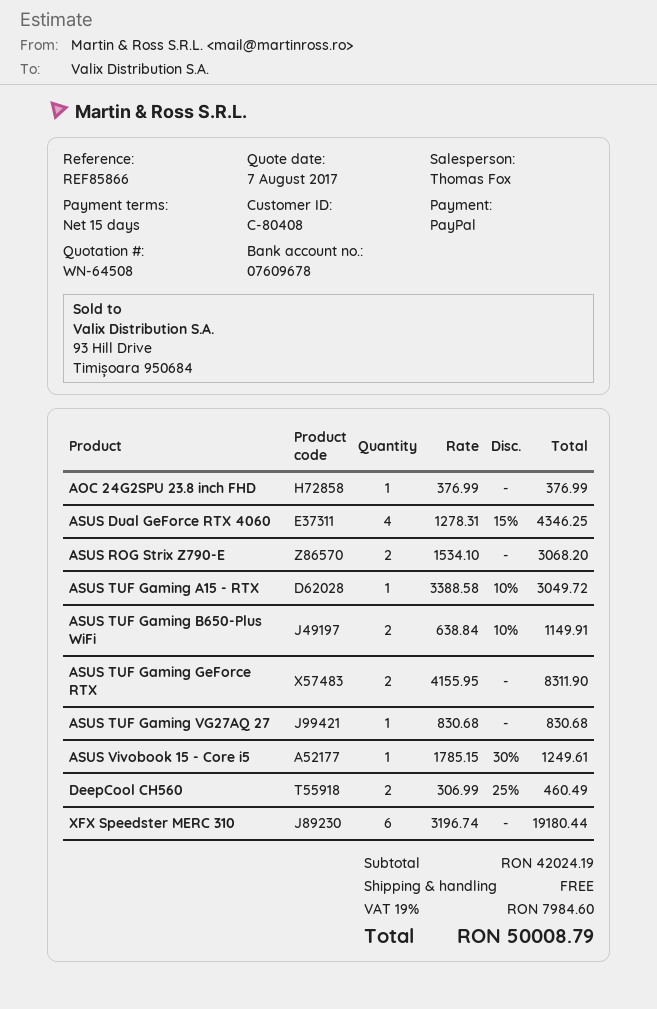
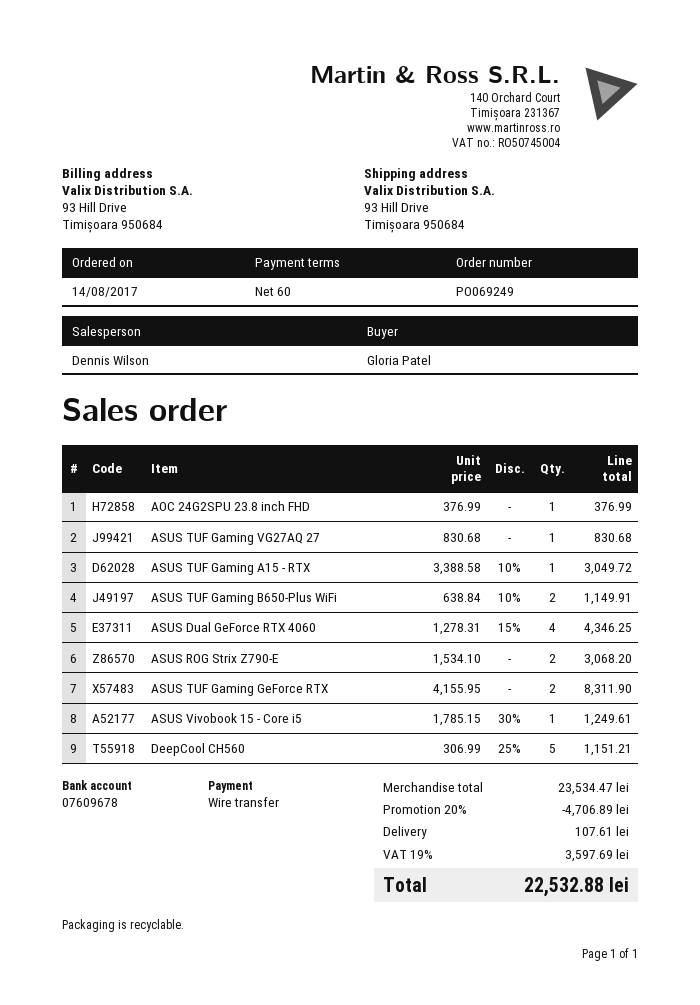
payment terms: 15 days -> 60 days
sales rep: Thomas Fox -> Dennis Wilson
payment method: PayPal -> bank transfer
DeepCool CH560: 2 x 306.99 - 25% = 460.49 -> 5 x 306.99 - 25% = 1151.21
XFX Speedster MERC 310: 6 x 3196.74 = 19180.44 -> none
subtotal: 42024.19 -> 23534.47
discount: none -> 20% = 4706.89
shipping: 0.00 -> 107.61
tax: 19% = 7984.60 -> 19% = 3597.69
total: 50008.79 -> 22532.88

